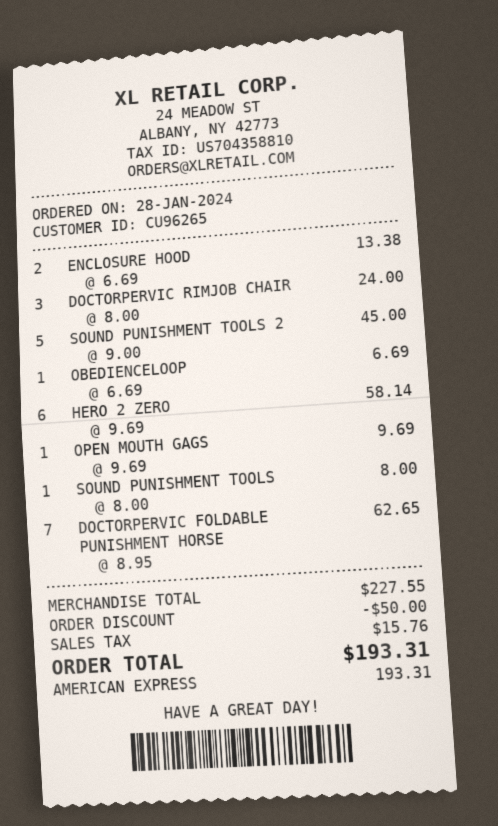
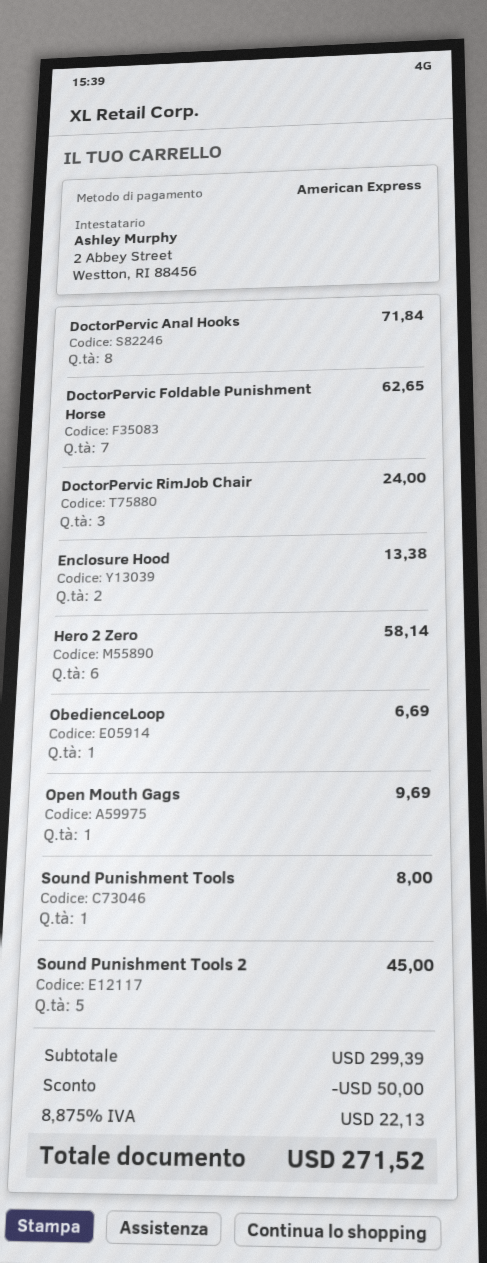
DoctorPervic Anal Hooks: none -> 8 for 71.84
subtotal: 227.55 -> 299.39
tax: 15.76 -> 22.13
total: 193.31 -> 271.52

